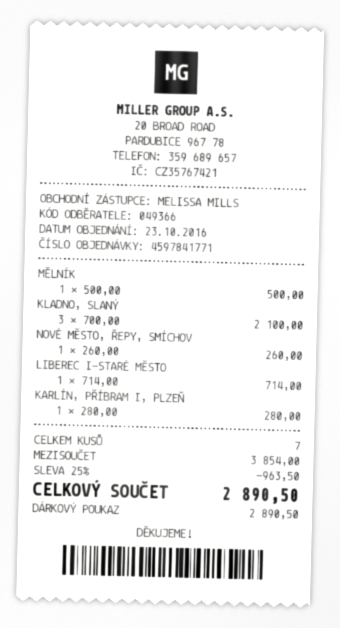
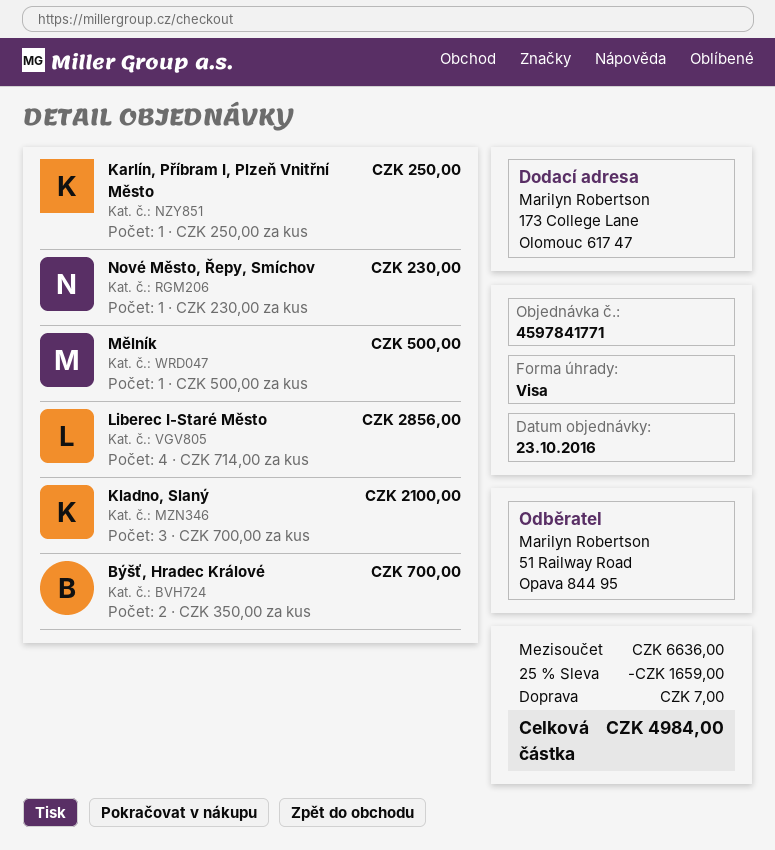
payment method: gift card -> Visa
NOVÉ MĚSTO, ŘEPY, SMÍCHOV: 1 x 260.00 = 260.00 -> 1 x 230.00 = 230.00
LIBEREC I-STARÉ MĚSTO: 1 x 714.00 = 714.00 -> 4 x 714.00 = 2856.00
KARLÍN, PŘÍBRAM I, PLZEŇ: 1 x 280.00 = 280.00 -> 1 x 250.00 = 250.00
Býšť, Hradec Králové: none -> 2 x 350.00 = 700.00
subtotal: 3854.00 -> 6636.00
discount: 25% = 963.50 -> 25% = 1659.00
shipping: none -> 7.00
total: 2890.50 -> 4984.00

